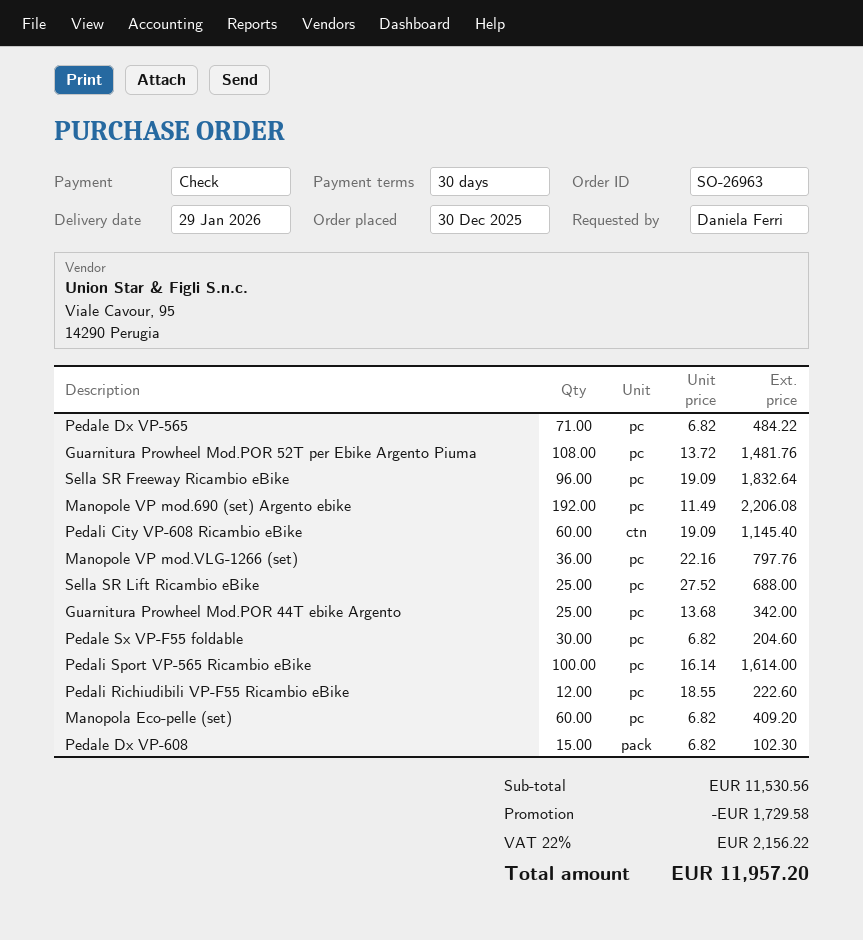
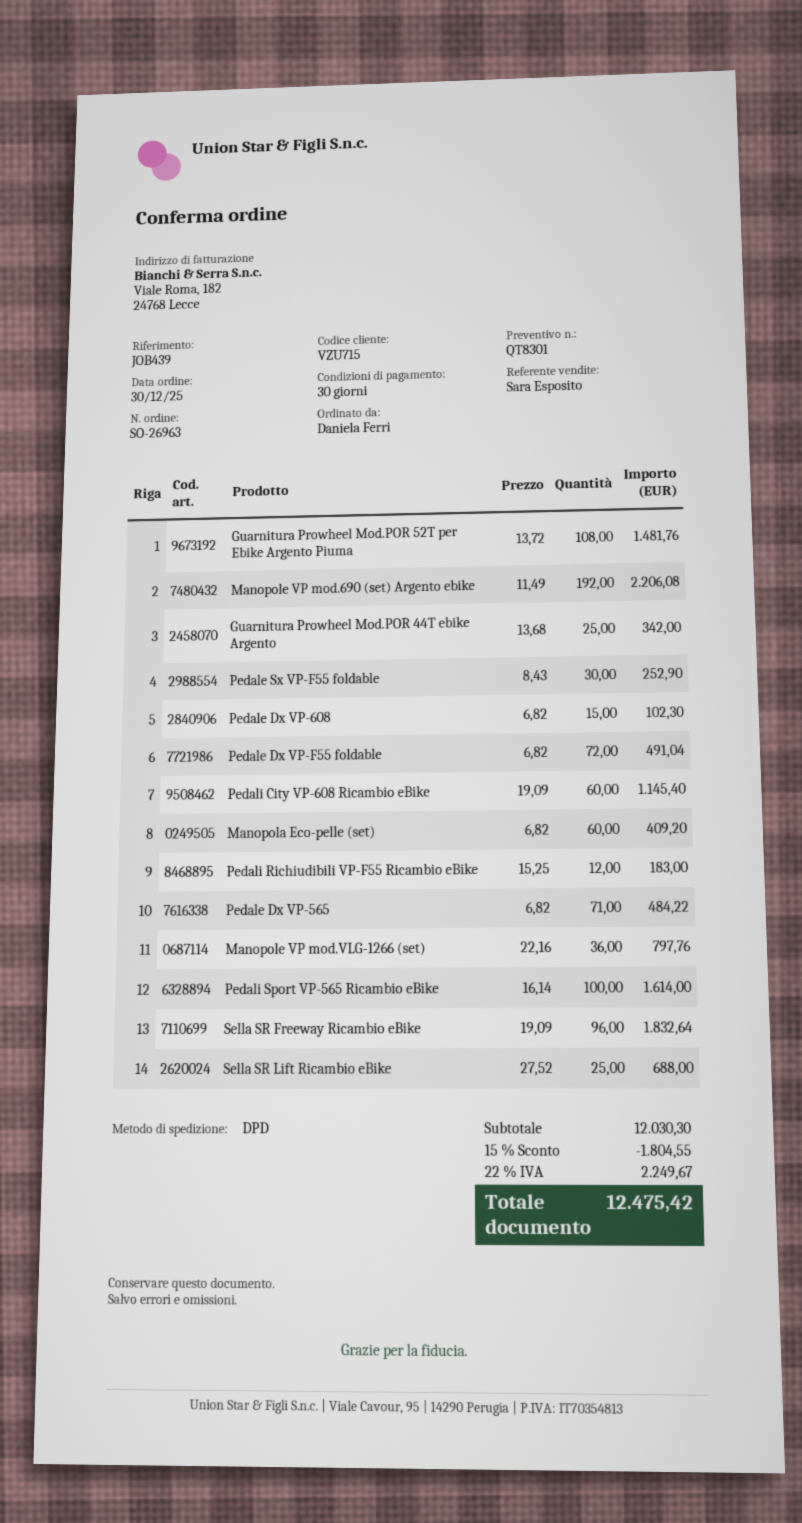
Pedale Sx VP-F55 foldable: 30 x 6.82 = 204.60 -> 30 x 8.43 = 252.90
Pedali Richiudibili VP-F55 Ricambio eBike: 12 x 18.55 = 222.60 -> 12 x 15.25 = 183.00
Pedale Dx VP-F55 foldable: none -> 72 x 6.82 = 491.04
subtotal: 11530.56 -> 12030.30
discount: 1729.58 -> 1804.55
tax: 22% = 2156.22 -> 22% = 2249.67
total: 11957.20 -> 12475.42

